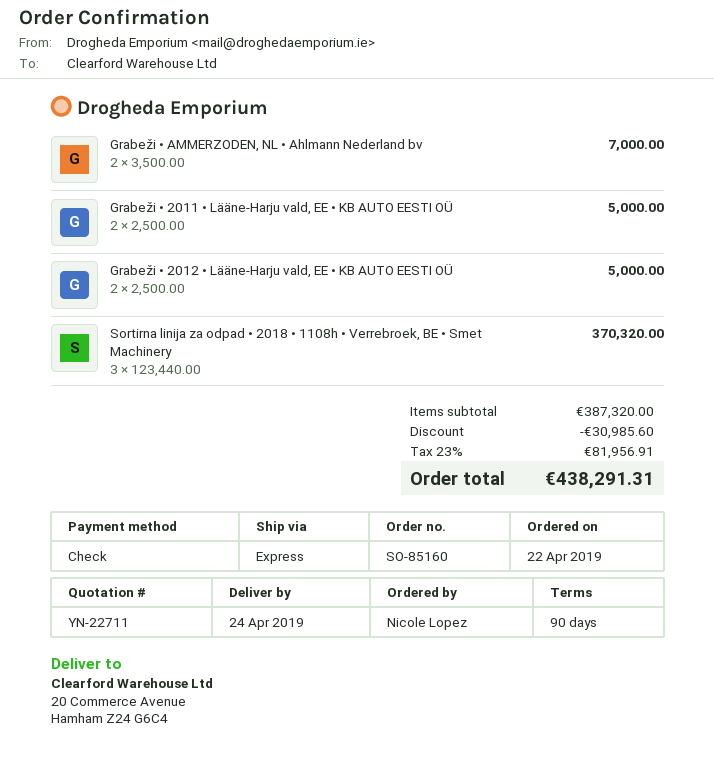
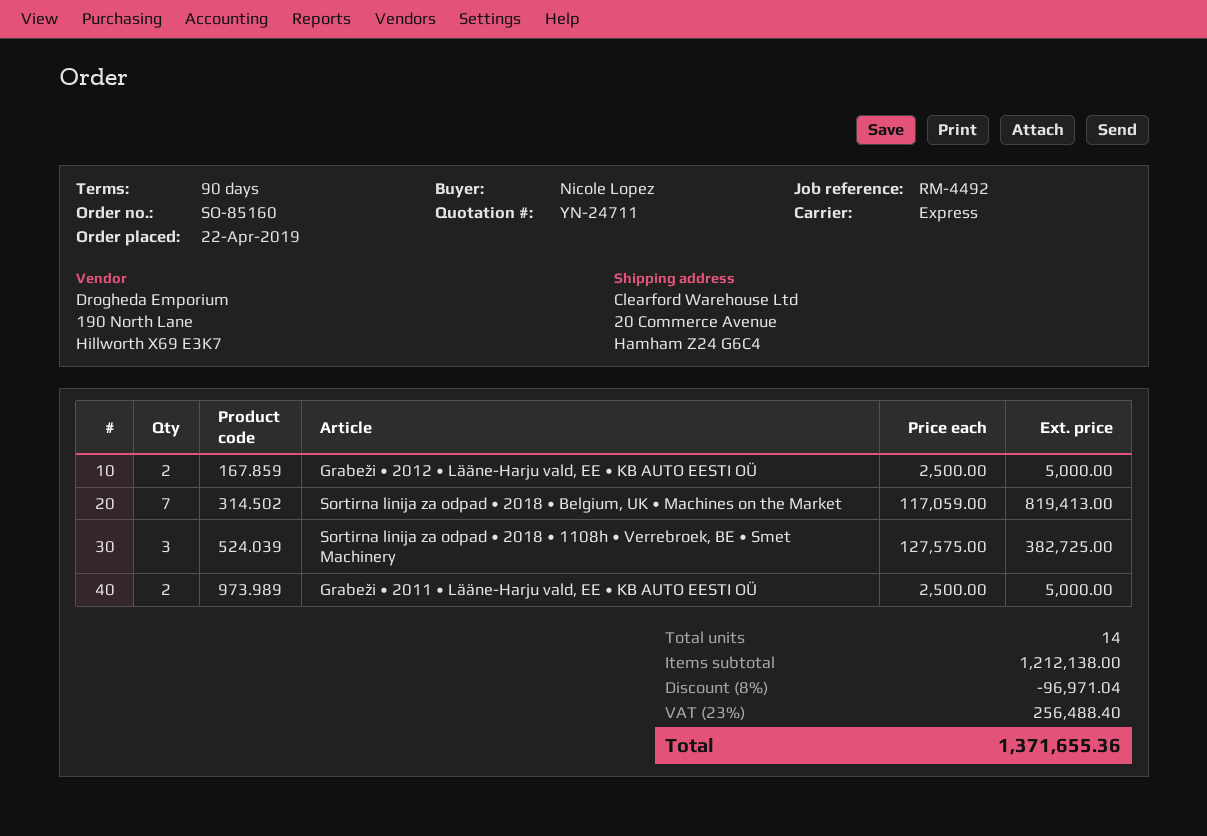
quote number: YN-22711 -> YN-24711
Grabeži • AMMERZODEN, NL • Ahlmann Nederland bv: 2 x 3500.00 = 7000.00 -> none
Sortirna linija za odpad • 2018 • 1108h • Verrebroek, BE • Smet Machinery: 3 x 123440.00 = 370320.00 -> 3 x 127575.00 = 382725.00
Sortirna linija za odpad • 2018 • Belgium, UK • Machines on the Market: none -> 7 x 117059.00 = 819413.00
subtotal: 387320.00 -> 1212138.00
discount: 30985.60 -> 96971.04
tax: 23% = 81956.91 -> 23% = 256488.40
total: 438291.31 -> 1371655.36

